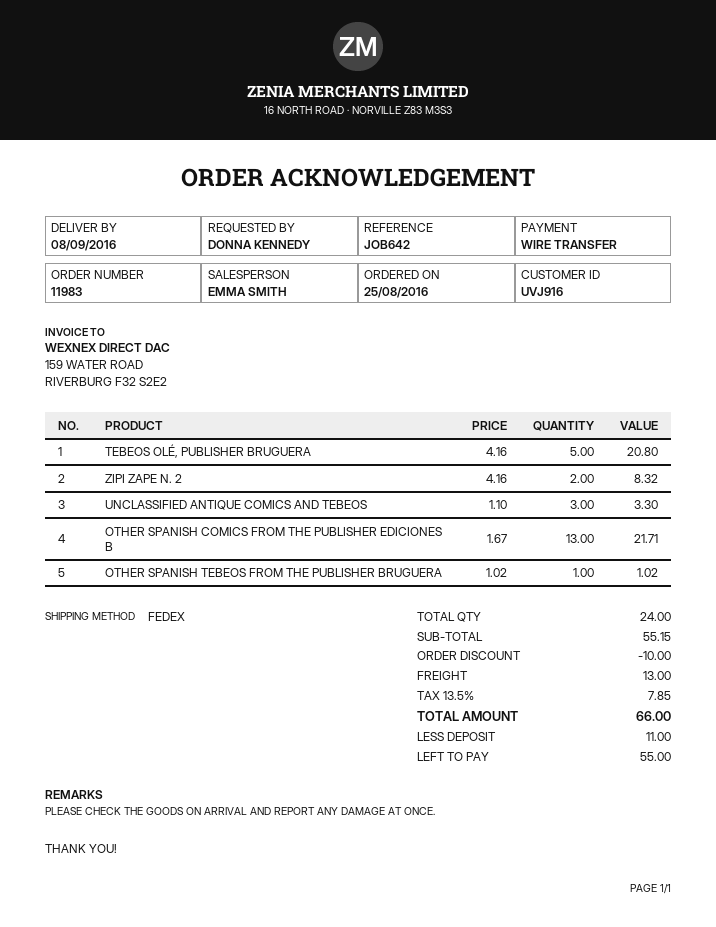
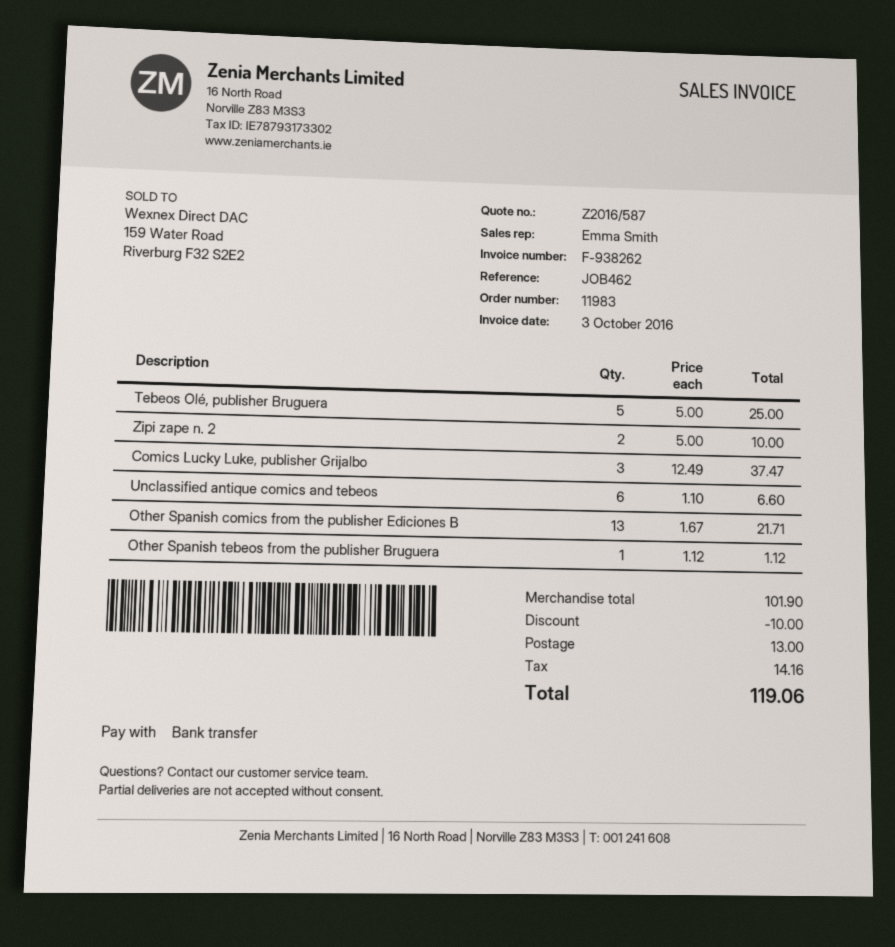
reference: JOB642 -> JOB462
TEBEOS OLÉ, PUBLISHER BRUGUERA: 5 x 4.16 = 20.80 -> 5 x 5.00 = 25.00
ZIPI ZAPE N. 2: 2 x 4.16 = 8.32 -> 2 x 5.00 = 10.00
UNCLASSIFIED ANTIQUE COMICS AND TEBEOS: 3 x 1.10 = 3.30 -> 6 x 1.10 = 6.60
OTHER SPANISH TEBEOS FROM THE PUBLISHER BRUGUERA: 1 x 1.02 = 1.02 -> 1 x 1.12 = 1.12
Comics Lucky Luke, publisher Grijalbo: none -> 3 x 12.49 = 37.47
subtotal: 55.15 -> 101.90
tax: 7.85 -> 14.16
total: 66.00 -> 119.06

